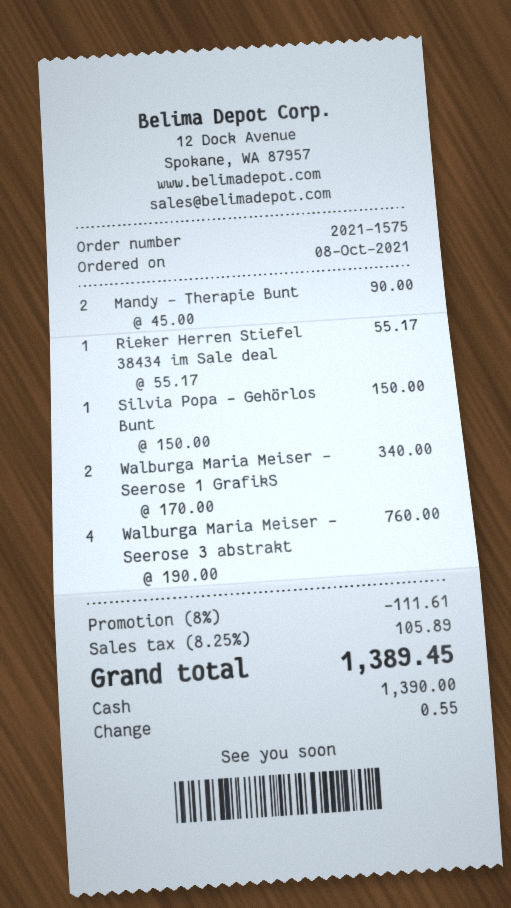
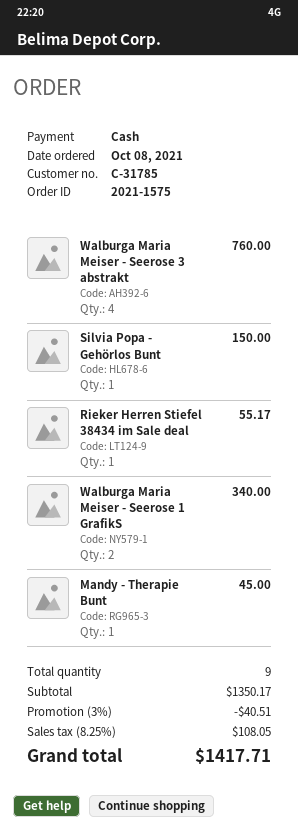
Mandy - Therapie Bunt: 2 for 90.00 -> 1 for 45.00
discount: 8% = 111.61 -> 3% = 40.51
tax: 8.25% = 105.89 -> 8.25% = 108.05
total: 1389.45 -> 1417.71

